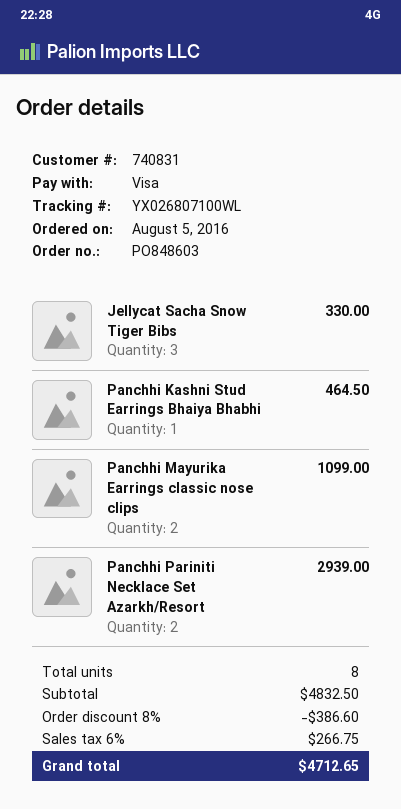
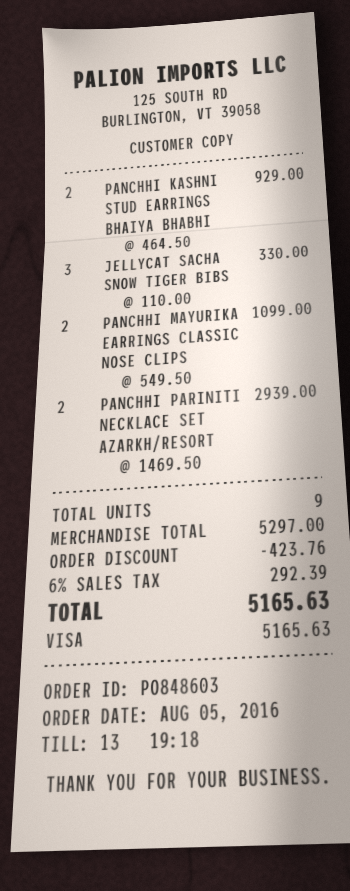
Panchhi Kashni Stud Earrings Bhaiya Bhabhi: 1 for 464.50 -> 2 for 929.00
total quantity: 8 -> 9
subtotal: 4832.50 -> 5297.00
discount: 386.60 -> 423.76
tax: 6% = 266.75 -> 6% = 292.39
total: 4712.65 -> 5165.63

